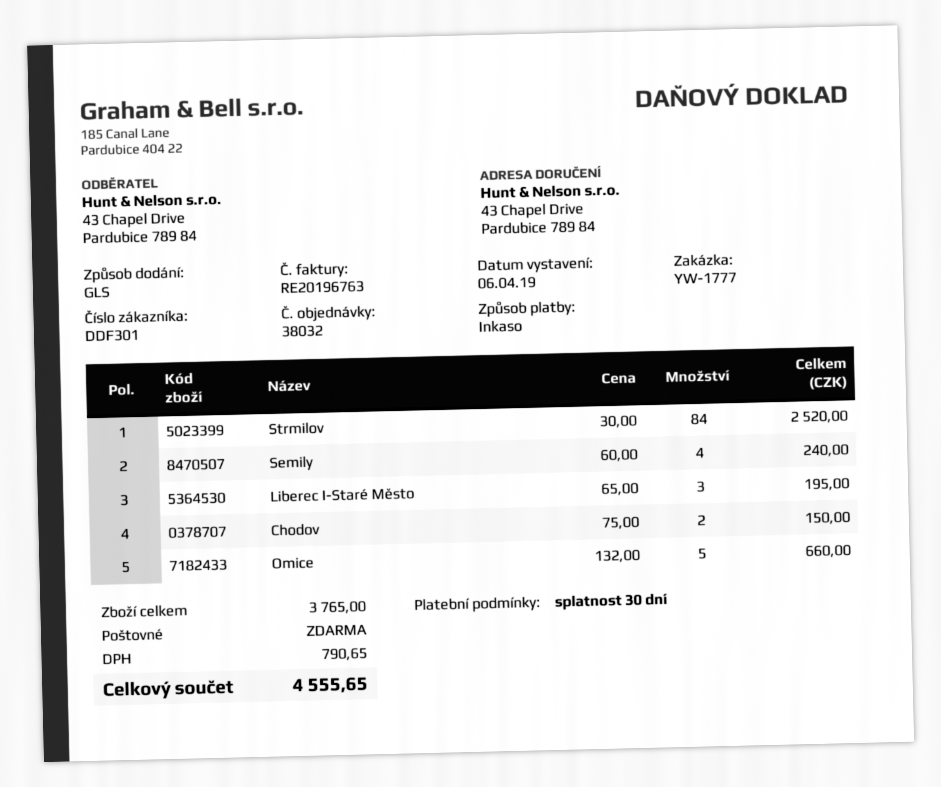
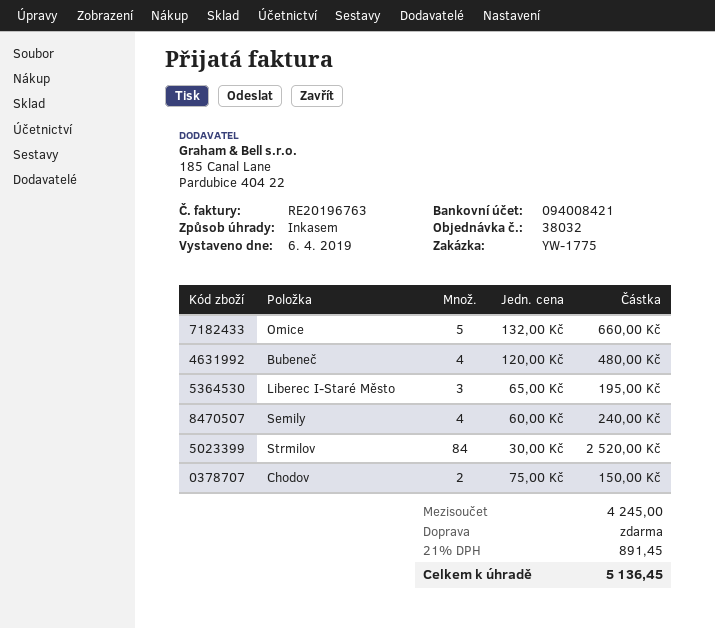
reference: YW-1777 -> YW-1775
Bubeneč: none -> 4 x 120.00 = 480.00
subtotal: 3765.00 -> 4245.00
tax: 790.65 -> 891.45
total: 4555.65 -> 5136.45

